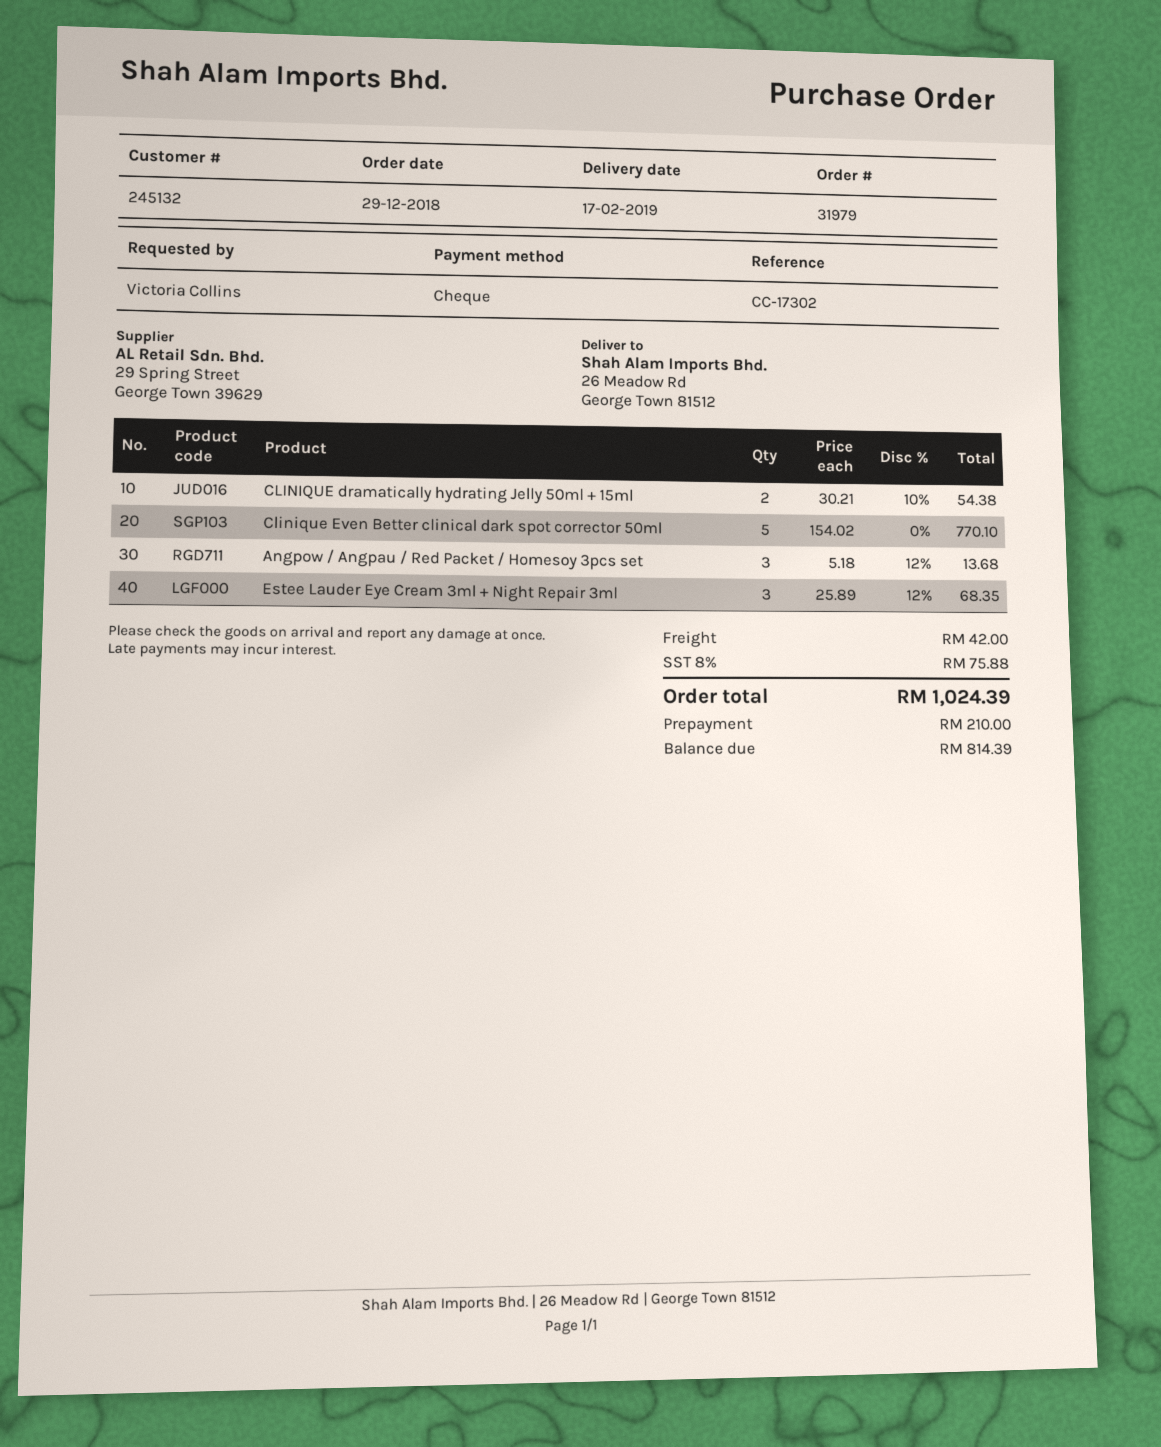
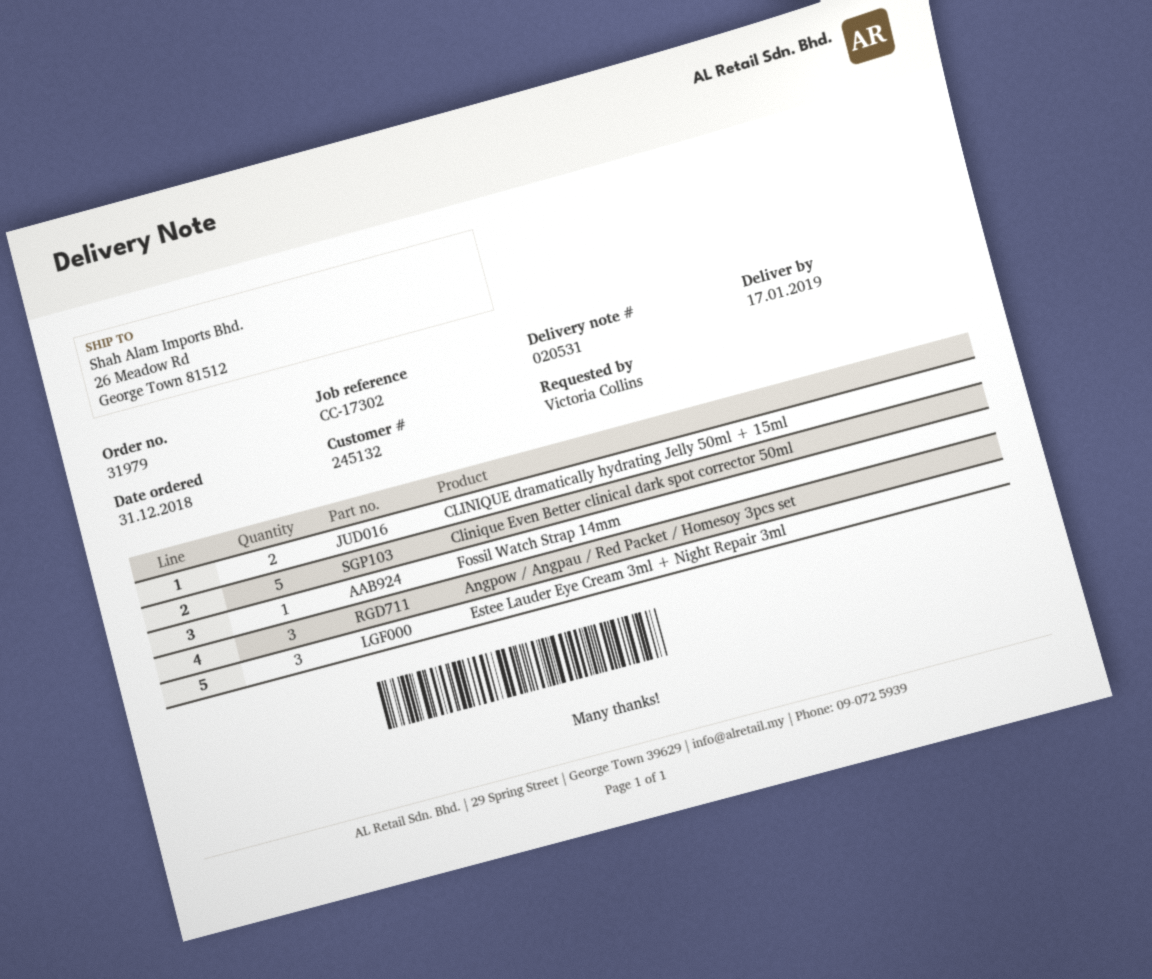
order date: 2018-12-29 -> 2018-12-31
delivery date: 2019-02-17 -> 2019-01-17
Fossil Watch Strap 14mm: none -> 1

